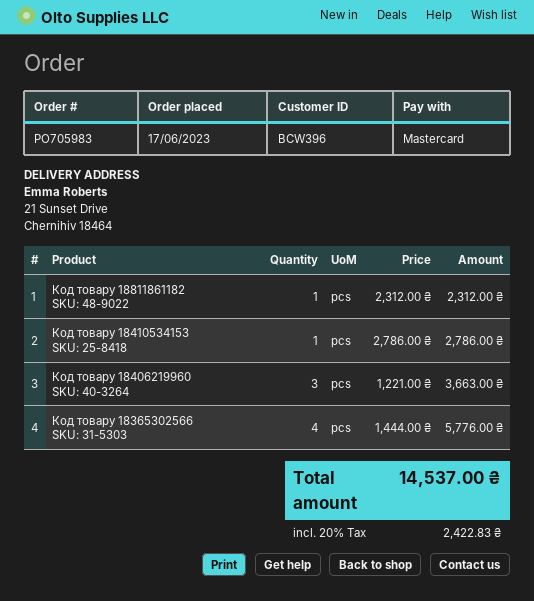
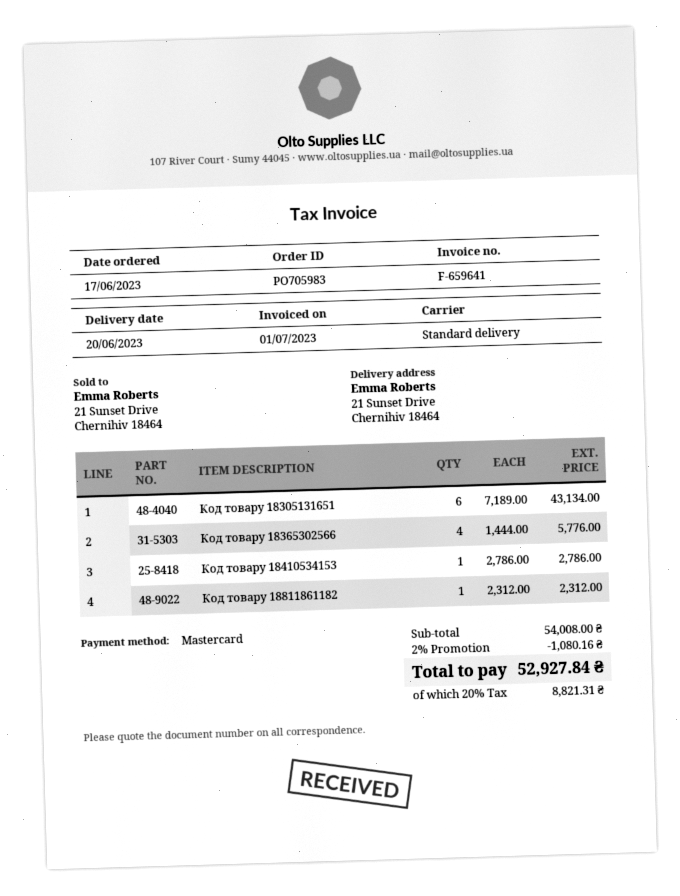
Код товару 18406219960: 3 x 1221.00 = 3663.00 -> none
Код товару 18305131651: none -> 6 x 7189.00 = 43134.00
discount: none -> 2% = 1080.16
tax: 20% = 2422.83 -> 20% = 8821.31
total: 14537.00 -> 52927.84

